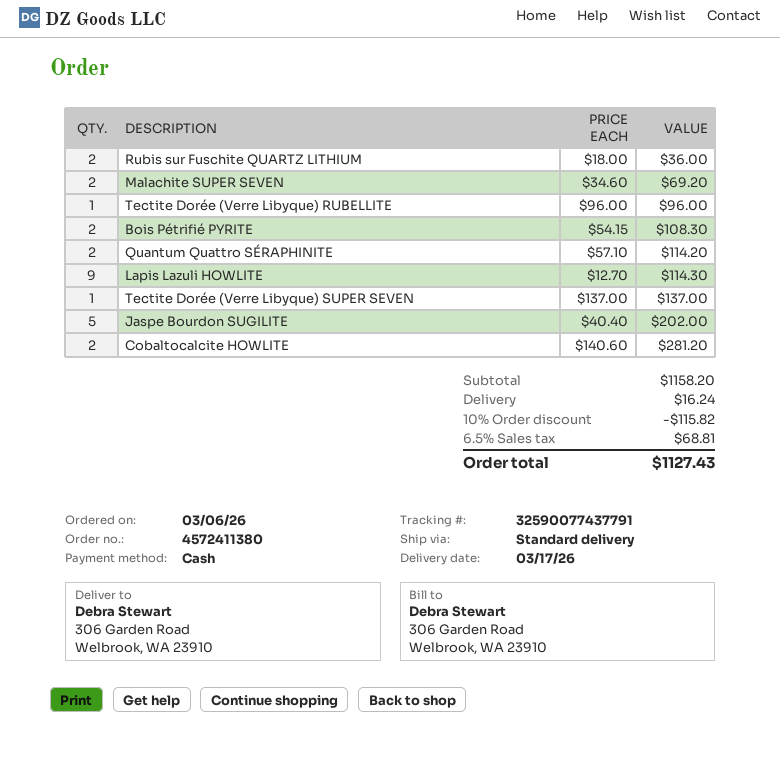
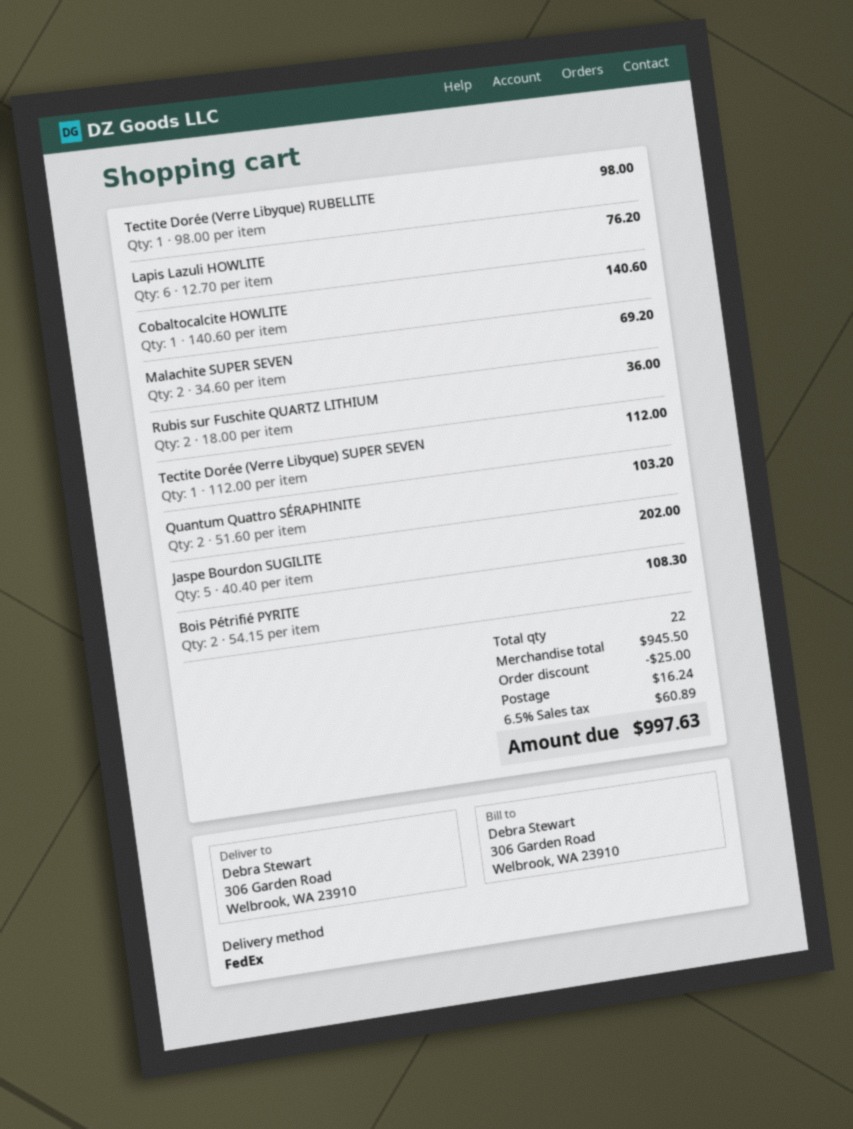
shipping method: standard -> FedEx
Tectite Dorée (Verre Libyque) RUBELLITE: 1 x 96.00 = 96.00 -> 1 x 98.00 = 98.00
Quantum Quattro SÉRAPHINITE: 2 x 57.10 = 114.20 -> 2 x 51.60 = 103.20
Lapis Lazuli HOWLITE: 9 x 12.70 = 114.30 -> 6 x 12.70 = 76.20
Tectite Dorée (Verre Libyque) SUPER SEVEN: 1 x 137.00 = 137.00 -> 1 x 112.00 = 112.00
Cobaltocalcite HOWLITE: 2 x 140.60 = 281.20 -> 1 x 140.60 = 140.60
subtotal: 1158.20 -> 945.50
discount: 115.82 -> 25.00
tax: 6.5% = 68.81 -> 6.5% = 60.89
total: 1127.43 -> 997.63

